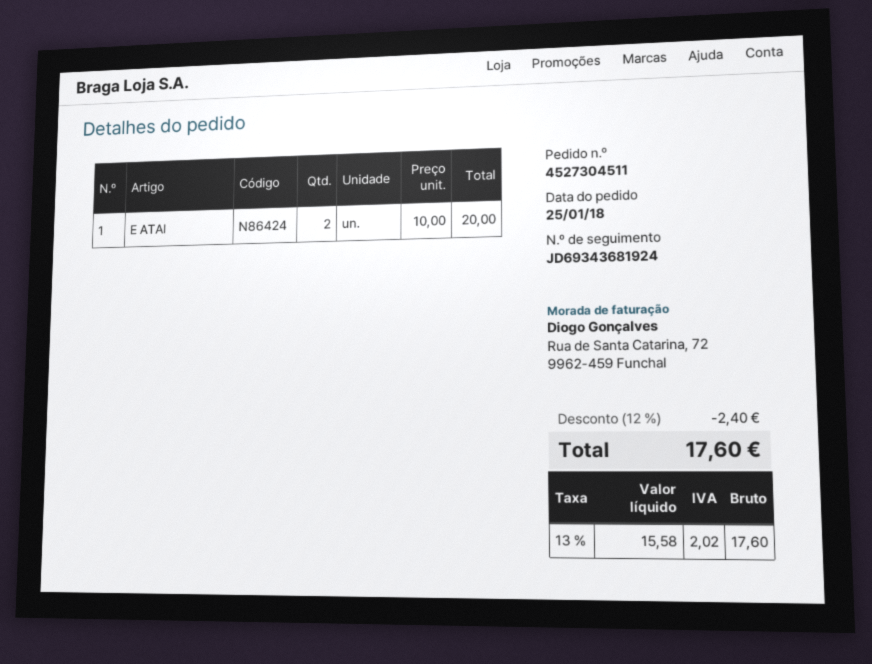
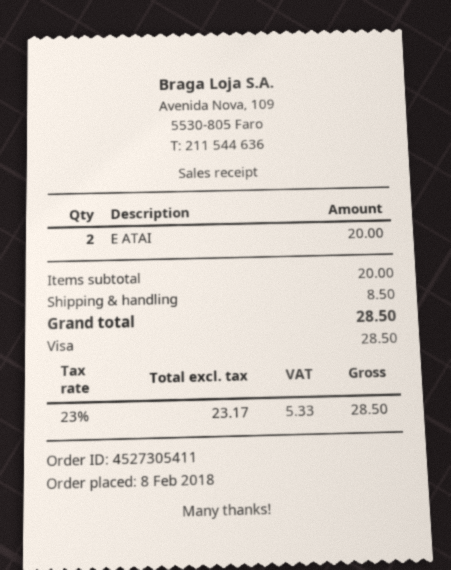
order number: 4527304511 -> 4527305411
order date: 2018-01-25 -> 2018-02-08
discount: 12% = 2.40 -> none
shipping: none -> 8.50
net: 15.58 -> 23.17
tax: 13% = 2.02 -> 23% = 5.33
total: 17.60 -> 28.50

